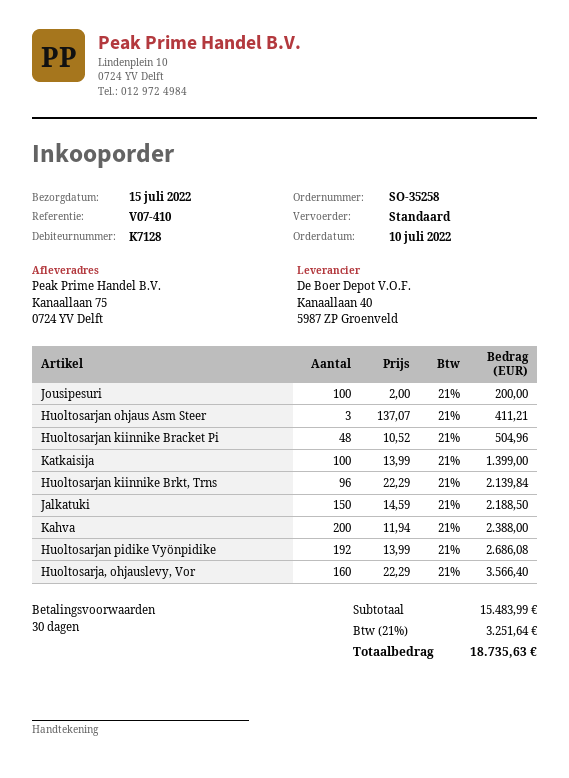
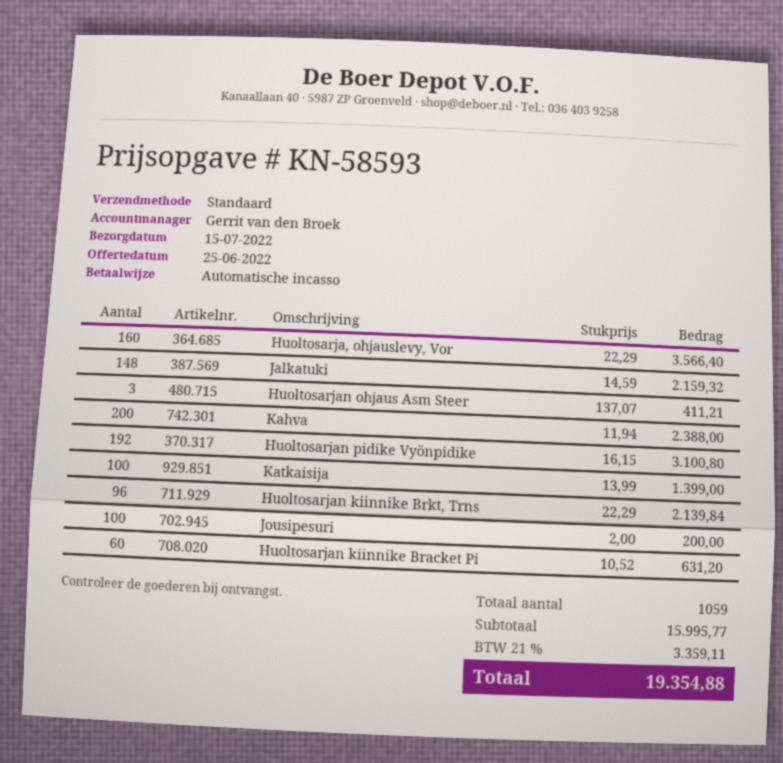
Huoltosarjan kiinnike Bracket Pi: 48 x 10.52 = 504.96 -> 60 x 10.52 = 631.20
Jalkatuki: 150 x 14.59 = 2188.50 -> 148 x 14.59 = 2159.32
Huoltosarjan pidike Vyönpidike: 192 x 13.99 = 2686.08 -> 192 x 16.15 = 3100.80
subtotal: 15483.99 -> 15995.77
tax: 21% = 3251.64 -> 21% = 3359.11
total: 18735.63 -> 19354.88

